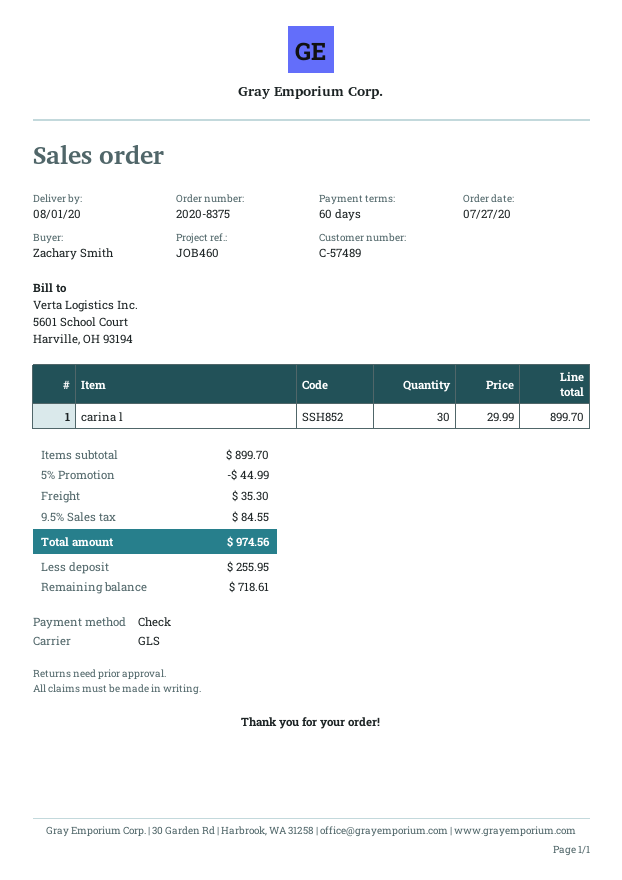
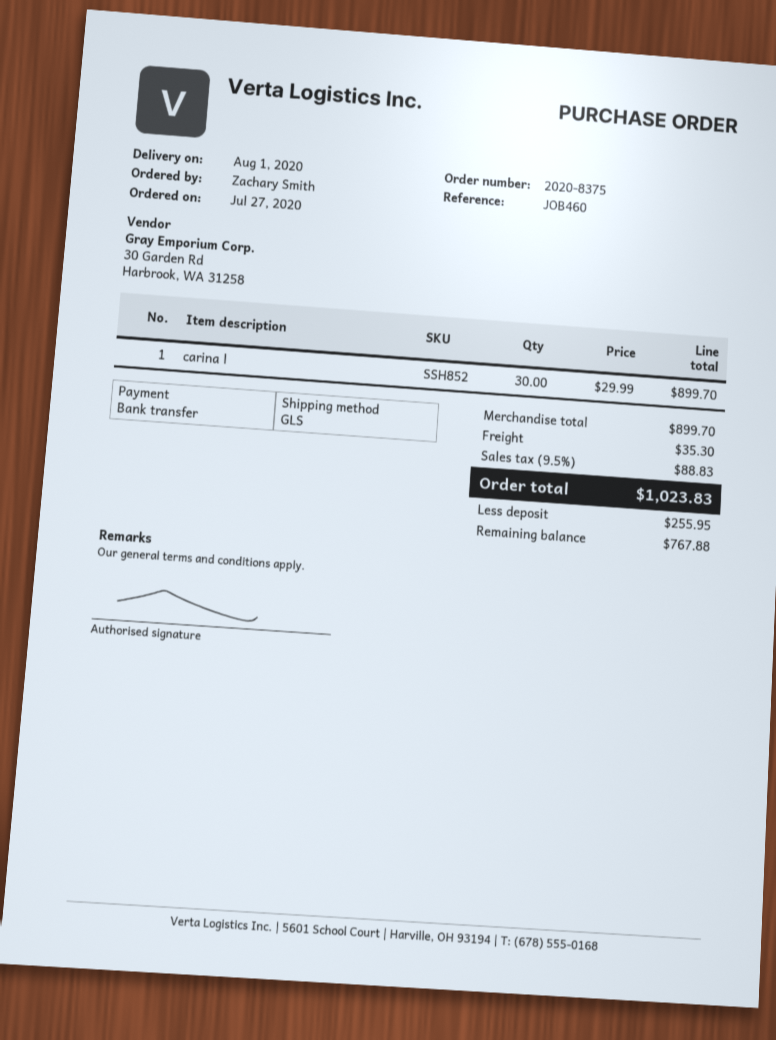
payment method: cheque -> bank transfer
discount: 5% = 44.99 -> none
tax: 9.5% = 84.55 -> 9.5% = 88.83
total: 974.56 -> 1023.83
balance: 718.61 -> 767.88

